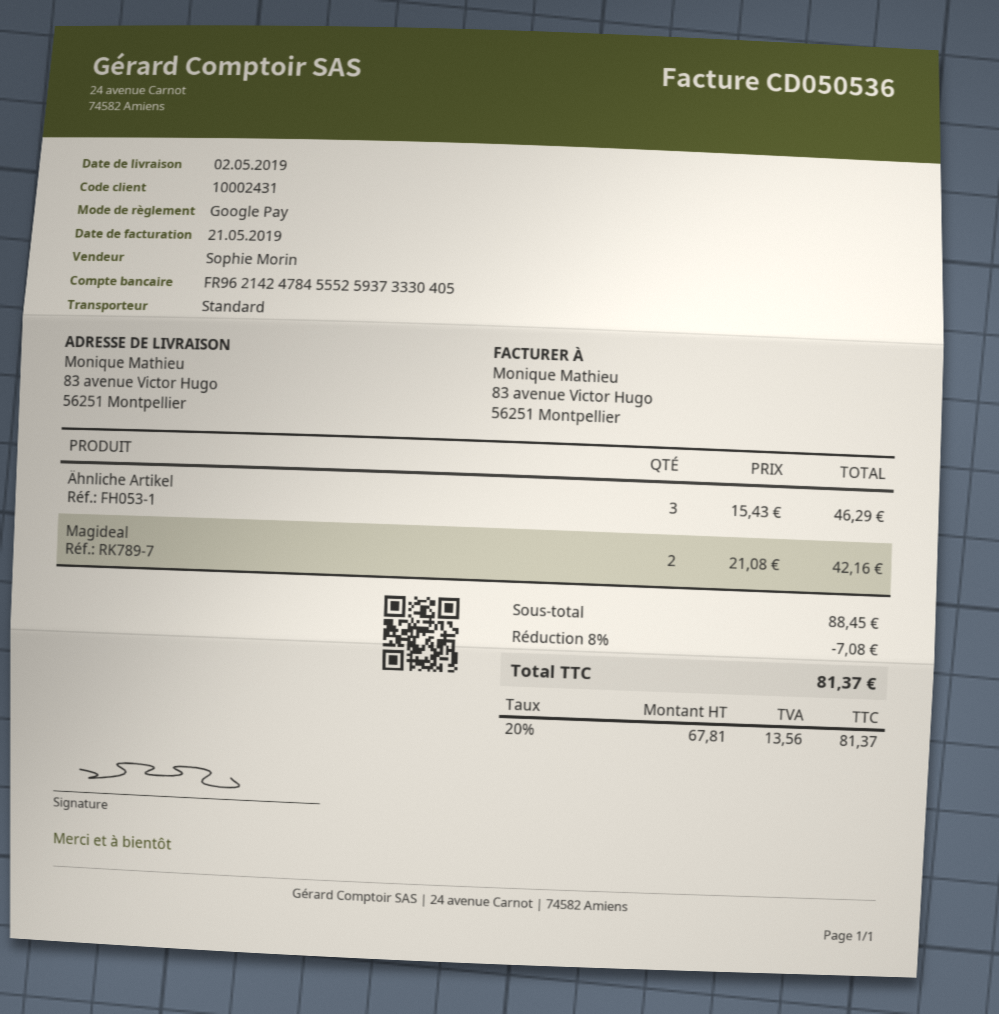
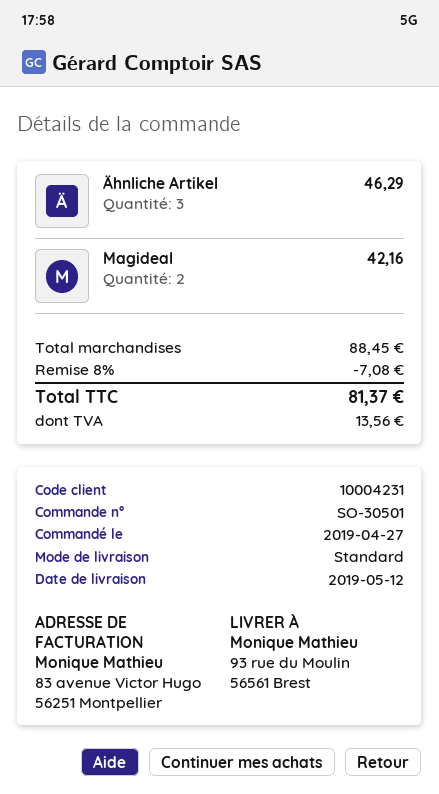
delivery date: 2019-05-02 -> 2019-05-12
customer number: 10002431 -> 10004231
ship to: 83 avenue Victor Hugo, 56251 Montpellier -> 93 rue du Moulin, 56561 Brest

